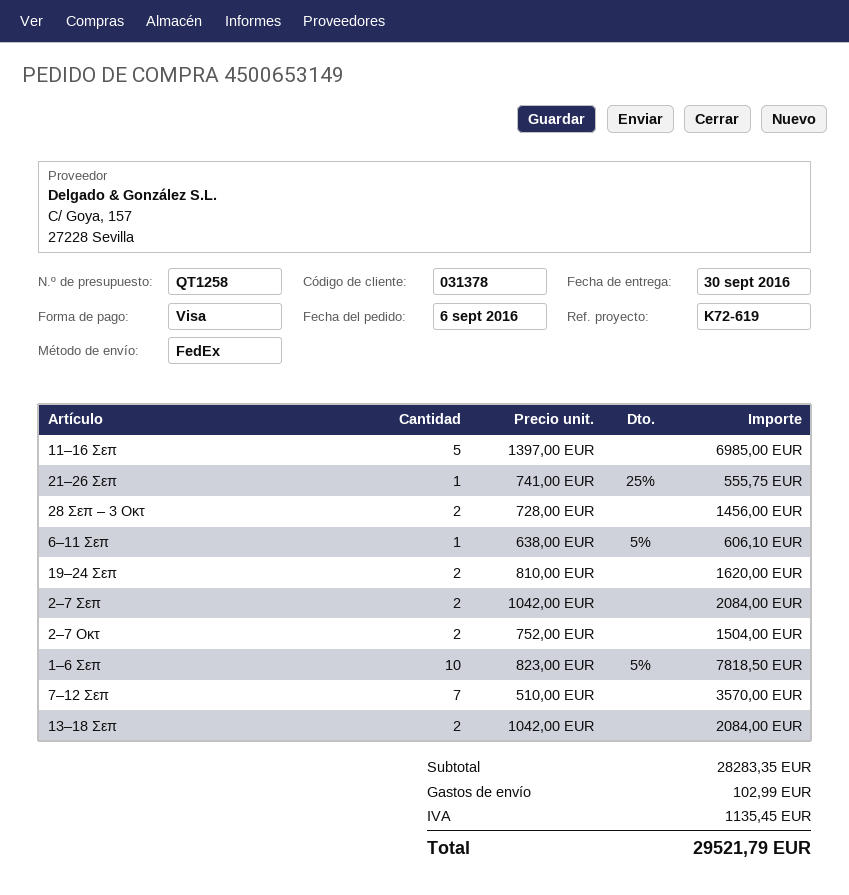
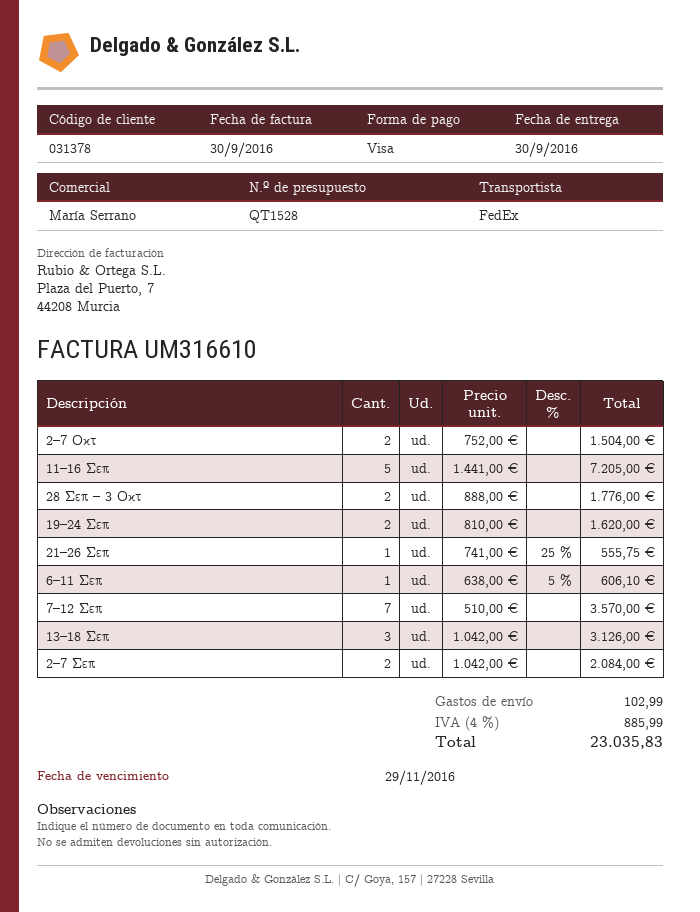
quote number: QT1258 -> QT1528
11–16 Σεπ: 5 x 1397.00 = 6985.00 -> 5 x 1441.00 = 7205.00
28 Σεπ – 3 Οκτ: 2 x 728.00 = 1456.00 -> 2 x 888.00 = 1776.00
1–6 Σεπ: 10 x 823.00 - 5% = 7818.50 -> none
13–18 Σεπ: 2 x 1042.00 = 2084.00 -> 3 x 1042.00 = 3126.00
tax: 1135.45 -> 885.99
total: 29521.79 -> 23035.83

